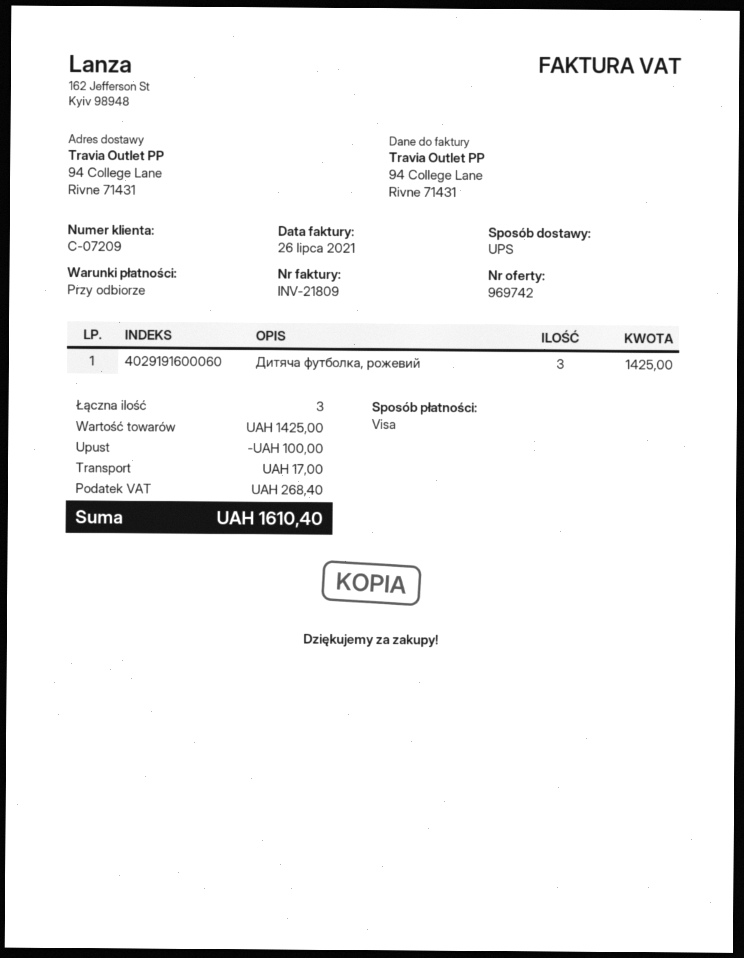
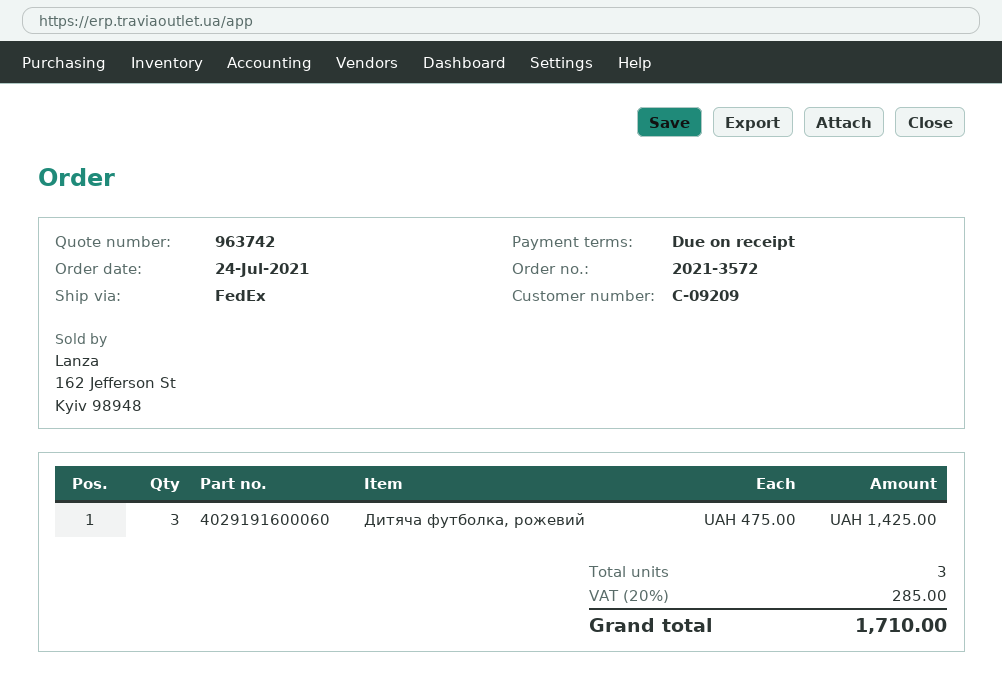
quote number: 969742 -> 963742
customer number: C-07209 -> C-09209
shipping method: UPS -> FedEx
discount: 100.00 -> none
shipping: 17.00 -> none
tax: 268.40 -> 285.00
total: 1610.40 -> 1710.00

